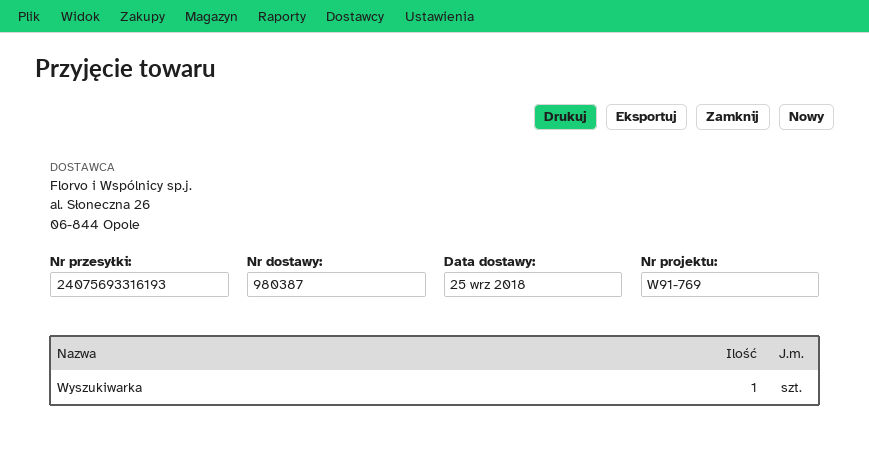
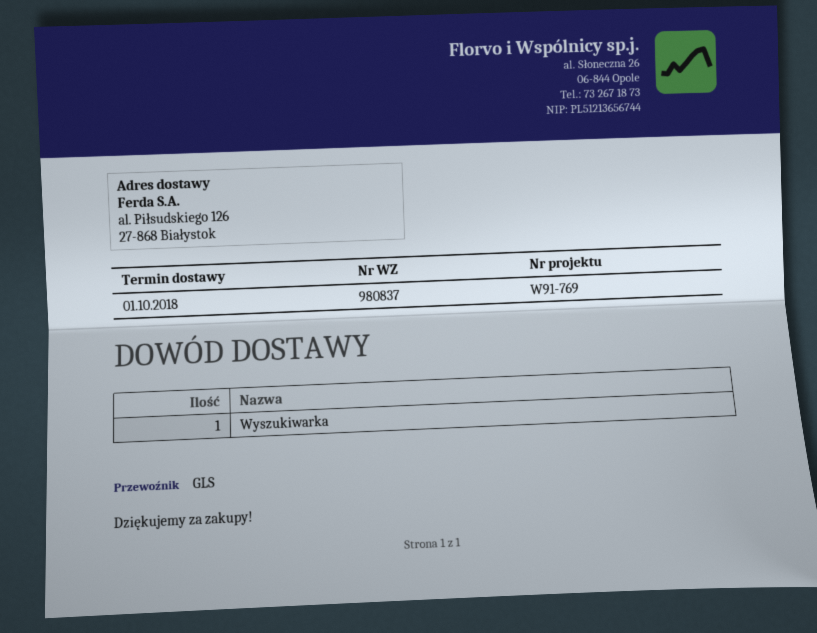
delivery note number: 980387 -> 980837
delivery date: 2018-09-25 -> 2018-10-01

